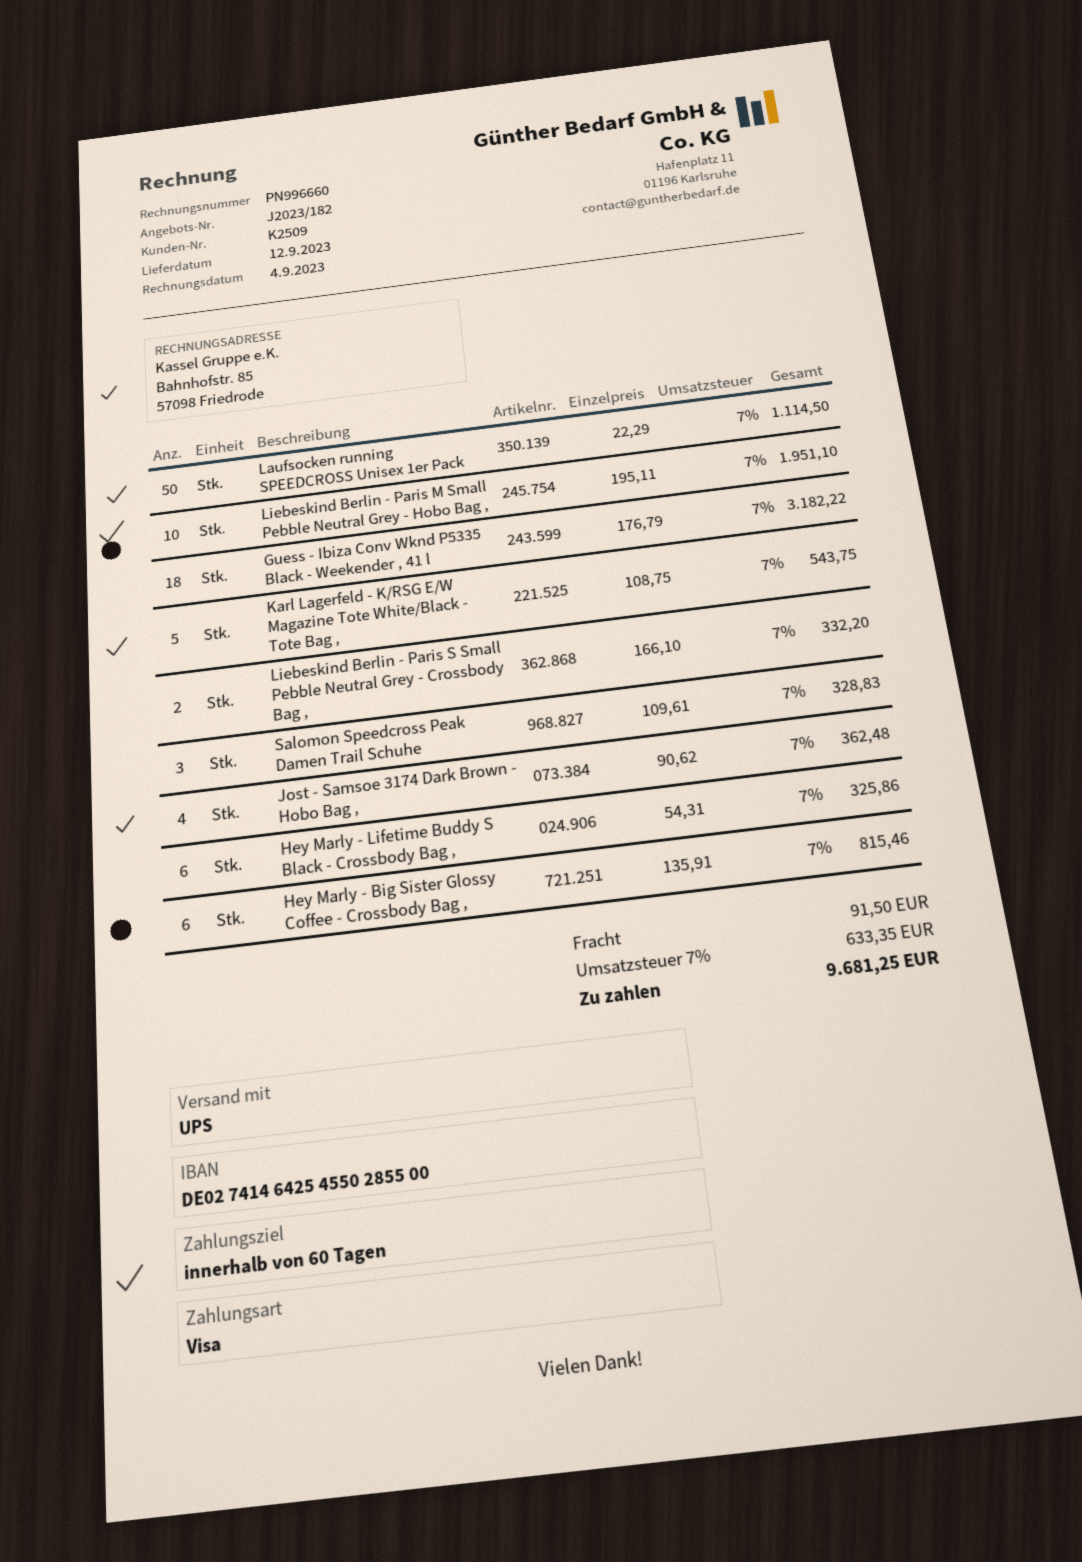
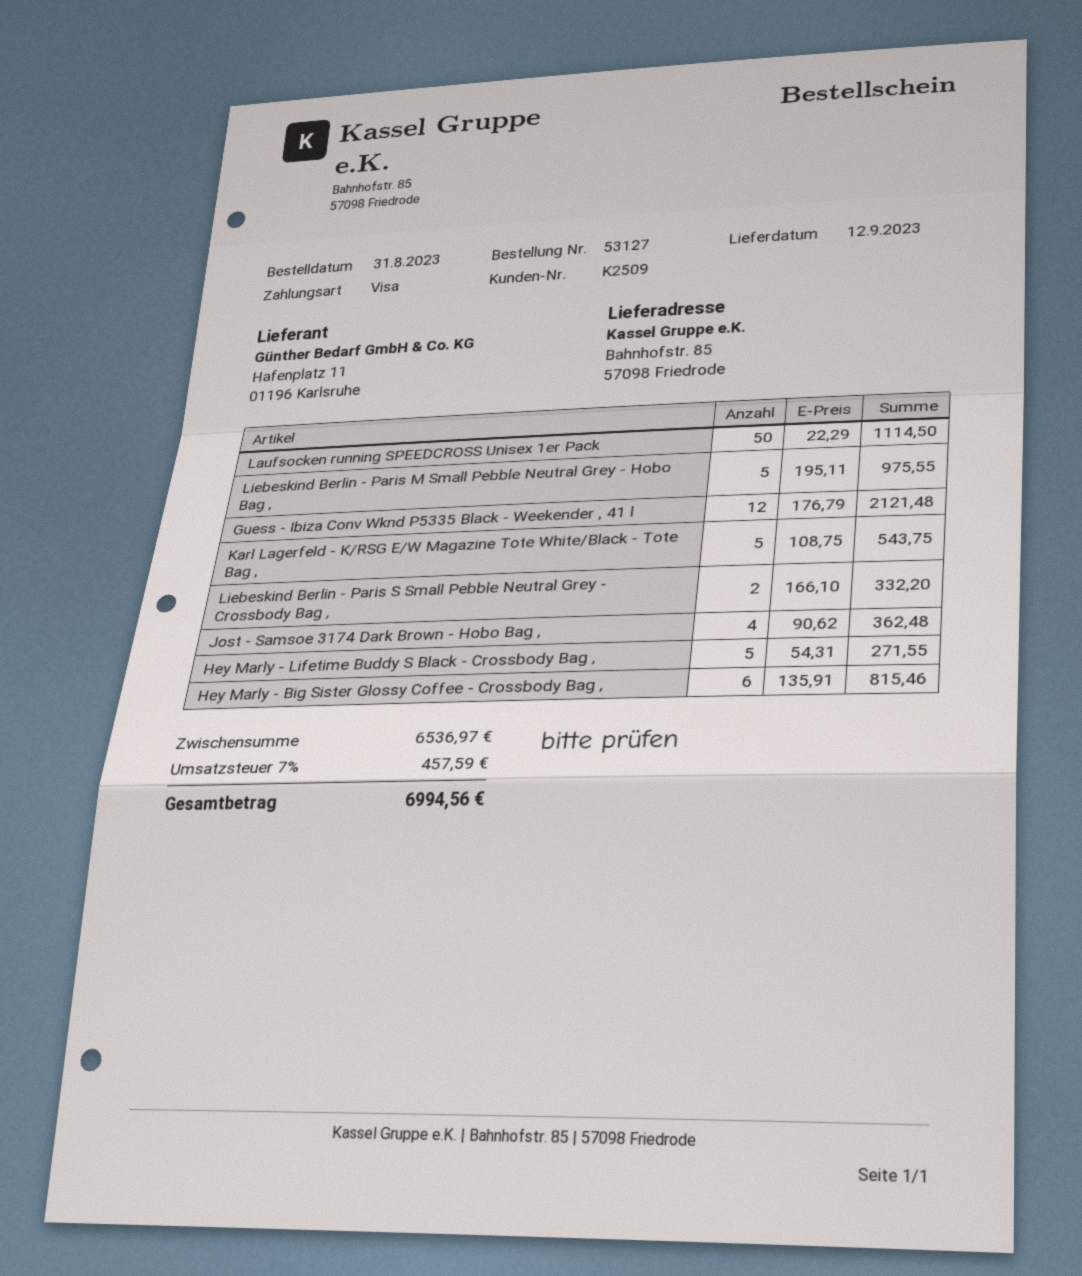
Liebeskind Berlin - Paris M Small Pebble Neutral Grey - Hobo Bag ,: 10 x 195.11 = 1951.10 -> 5 x 195.11 = 975.55
Guess - Ibiza Conv Wknd P5335 Black - Weekender , 41 l: 18 x 176.79 = 3182.22 -> 12 x 176.79 = 2121.48
Salomon Speedcross Peak Damen Trail Schuhe: 3 x 109.61 = 328.83 -> none
Hey Marly - Lifetime Buddy S Black - Crossbody Bag ,: 6 x 54.31 = 325.86 -> 5 x 54.31 = 271.55
shipping: 91.50 -> none
tax: 7% = 633.35 -> 7% = 457.59
total: 9681.25 -> 6994.56

